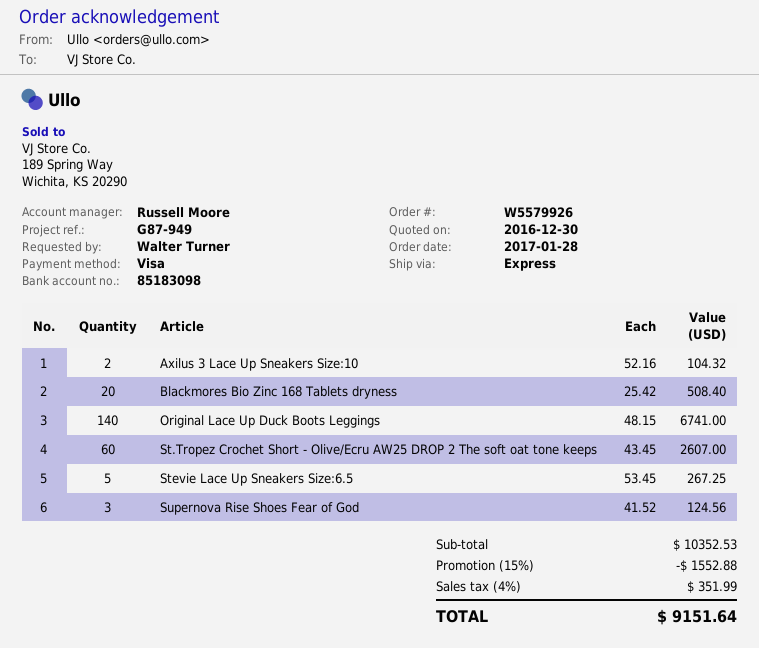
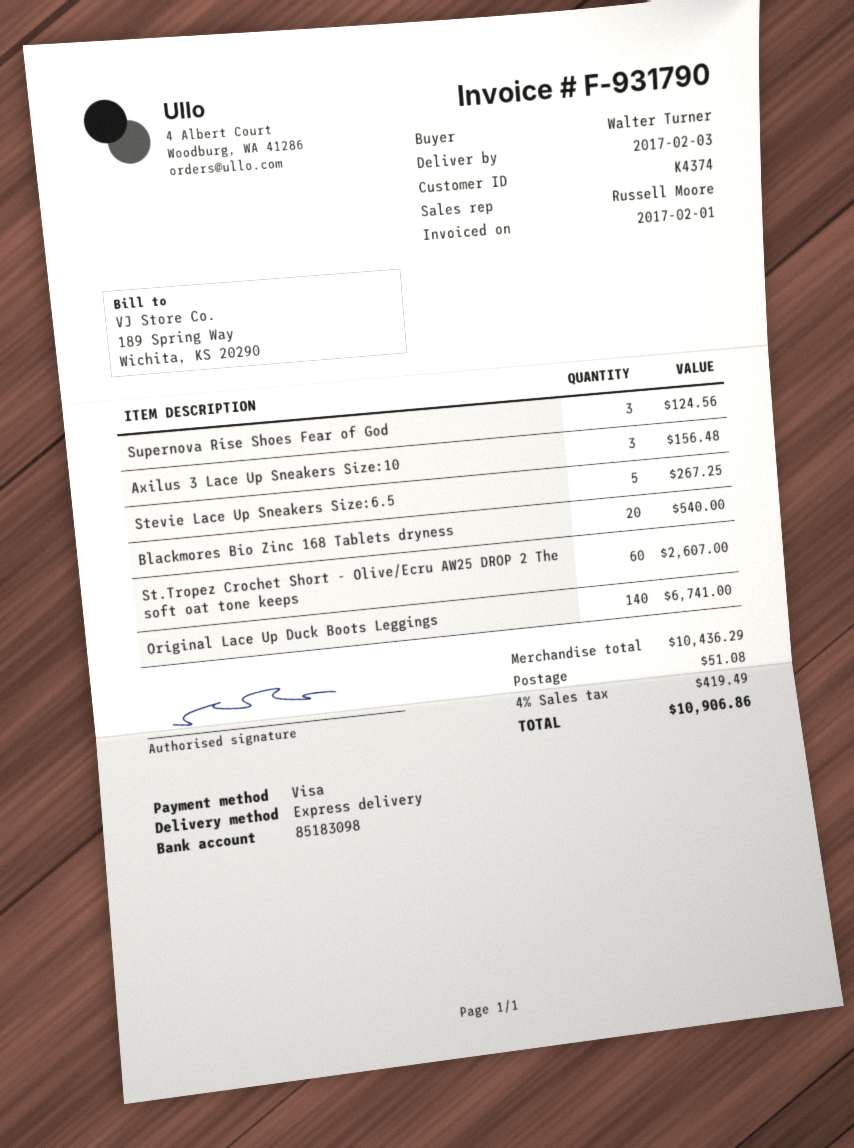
Axilus 3 Lace Up Sneakers Size:10: 2 for 104.32 -> 3 for 156.48
Blackmores Bio Zinc 168 Tablets dryness: 20 for 508.40 -> 20 for 540.00
subtotal: 10352.53 -> 10436.29
discount: 15% = 1552.88 -> none
shipping: none -> 51.08
tax: 4% = 351.99 -> 4% = 419.49
total: 9151.64 -> 10906.86

